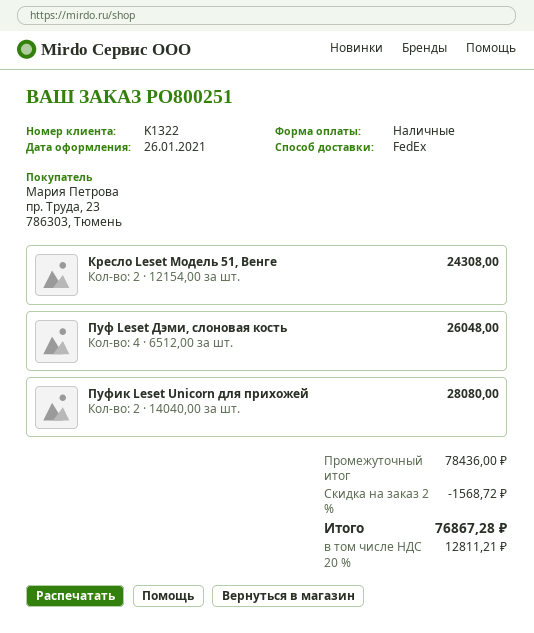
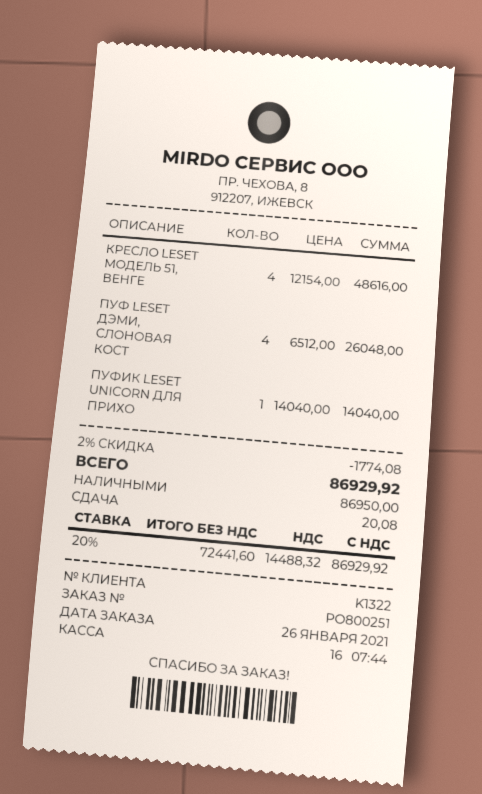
Кресло Leset Модель 51, Венге: 2 x 12154.00 = 24308.00 -> 4 x 12154.00 = 48616.00
Пуфик Leset Unicorn для прихожей: 2 x 14040.00 = 28080.00 -> 1 x 14040.00 = 14040.00
discount: 2% = 1568.72 -> 2% = 1774.08
tax: 20% = 12811.21 -> 20% = 14488.32
total: 76867.28 -> 86929.92

